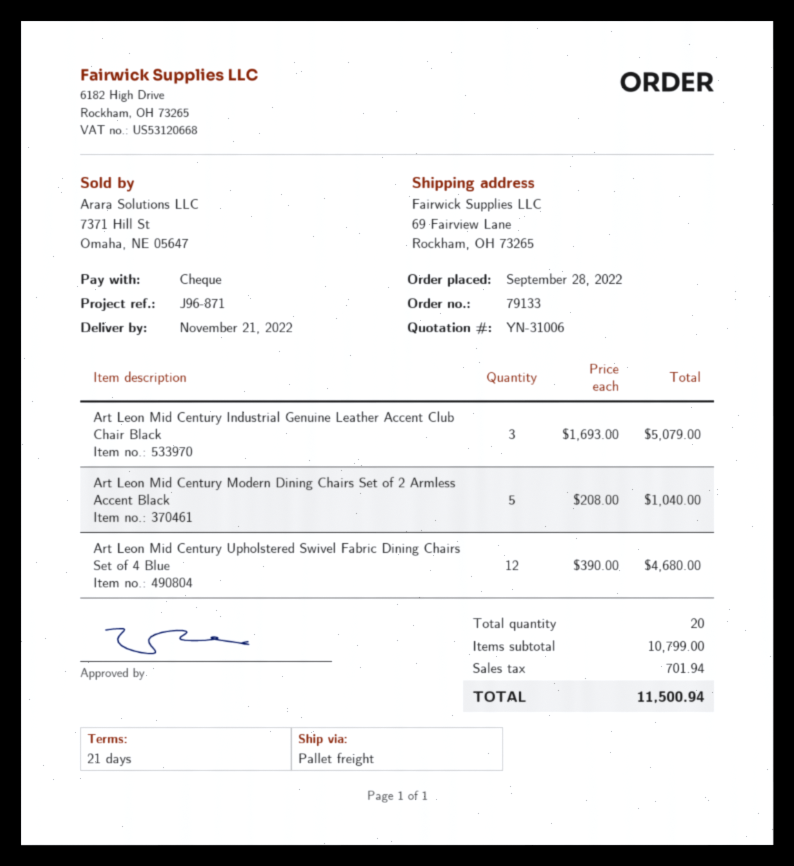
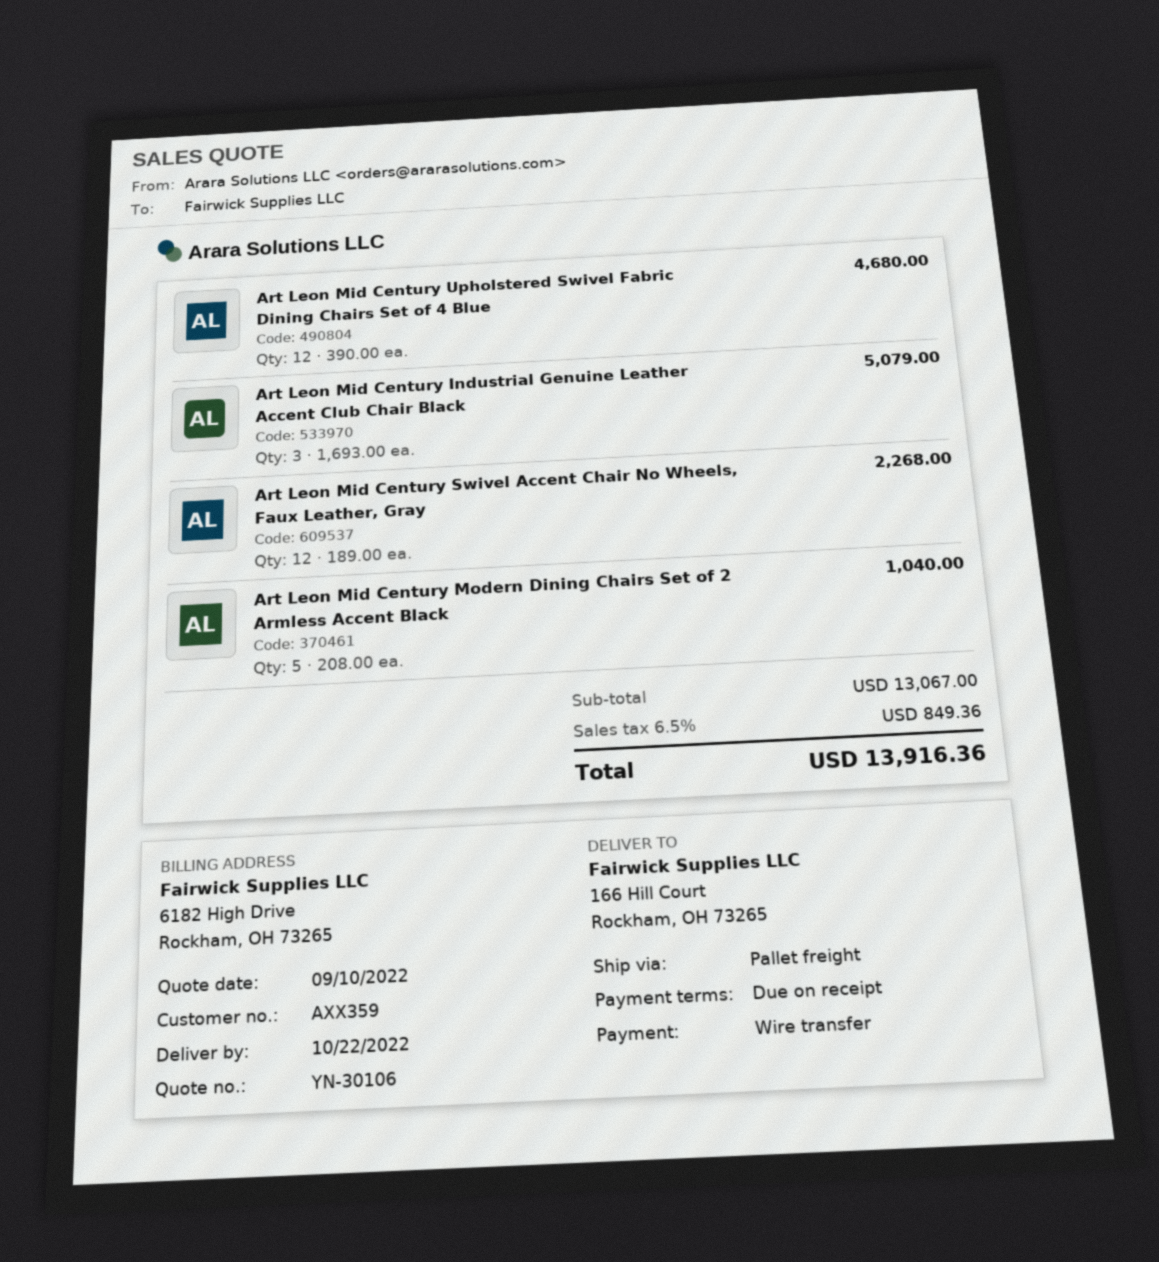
quote number: YN-31006 -> YN-30106
delivery date: 2022-11-21 -> 2022-10-22
payment terms: 21 days -> on receipt
payment method: cheque -> bank transfer
ship to: 69 Fairview Lane, Rockham, OH 73265 -> 166 Hill Court, Rockham, OH 73265
Art Leon Mid Century Swivel Accent Chair No Wheels, Faux Leather, Gray: none -> 12 x 189.00 = 2268.00
subtotal: 10799.00 -> 13067.00
tax: 701.94 -> 849.36
total: 11500.94 -> 13916.36

